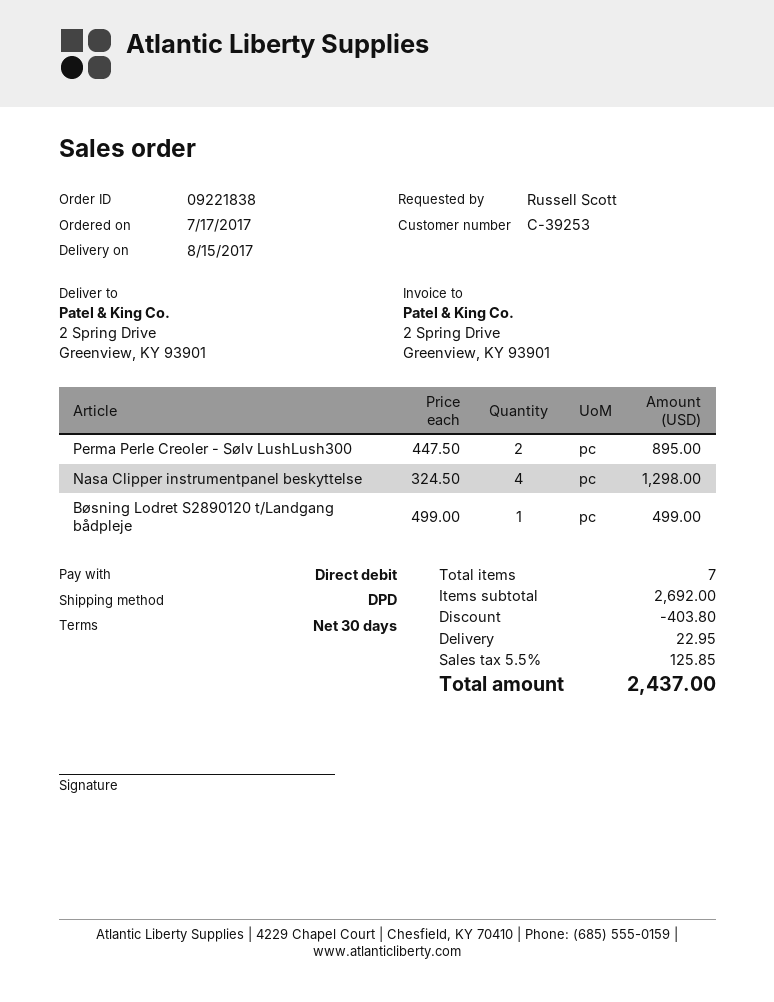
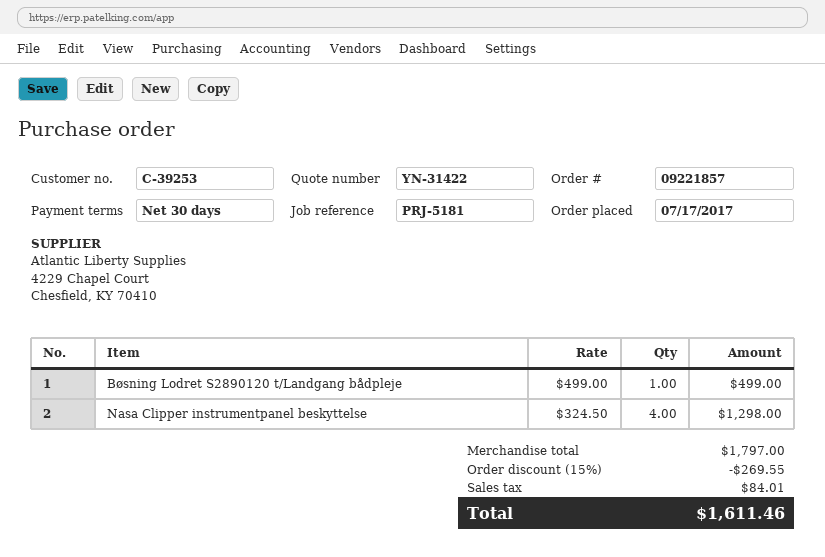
order number: 09221838 -> 09221857
Perma Perle Creoler - Sølv LushLush300: 2 x 447.50 = 895.00 -> none
subtotal: 2692.00 -> 1797.00
discount: 403.80 -> 269.55
shipping: 22.95 -> none
tax: 125.85 -> 84.01
total: 2437.00 -> 1611.46

